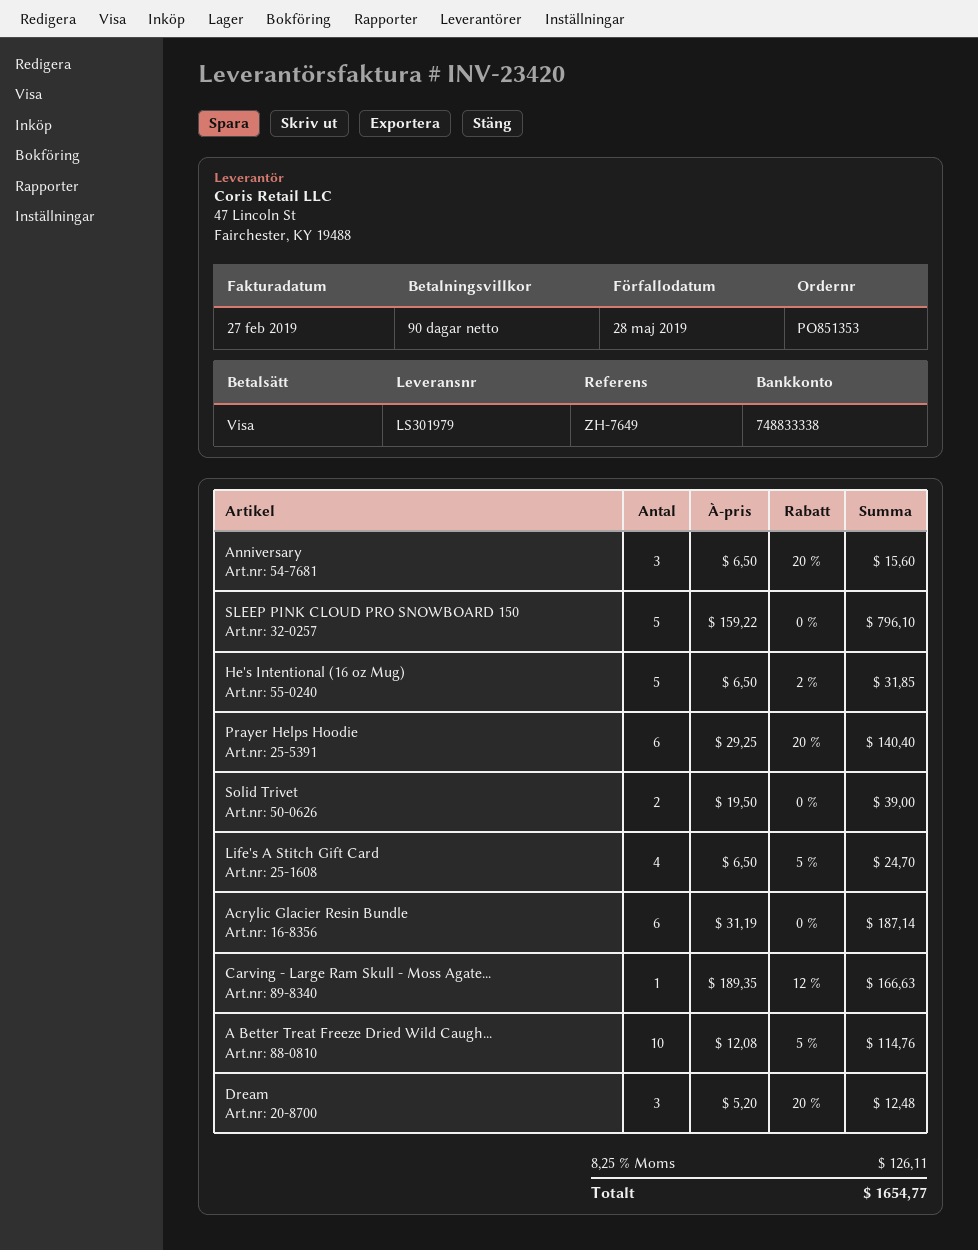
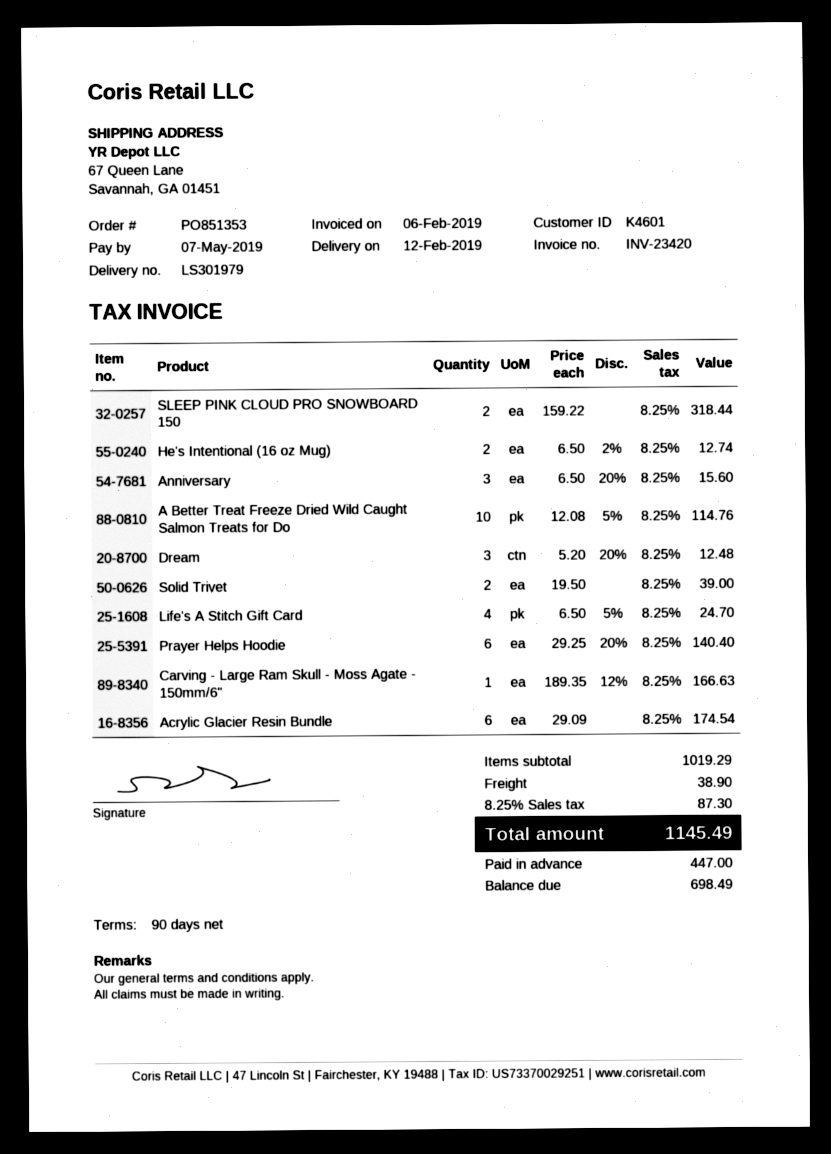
invoice date: 2019-02-27 -> 2019-02-06
due date: 2019-05-28 -> 2019-05-07
SLEEP PINK CLOUD PRO SNOWBOARD 150: 5 x 159.22 = 796.10 -> 2 x 159.22 = 318.44
He's Intentional (16 oz Mug): 5 x 6.50 - 2% = 31.85 -> 2 x 6.50 - 2% = 12.74
Acrylic Glacier Resin Bundle: 6 x 31.19 = 187.14 -> 6 x 29.09 = 174.54
shipping: none -> 38.90
tax: 8.25% = 126.11 -> 8.25% = 87.30
total: 1654.77 -> 1145.49

